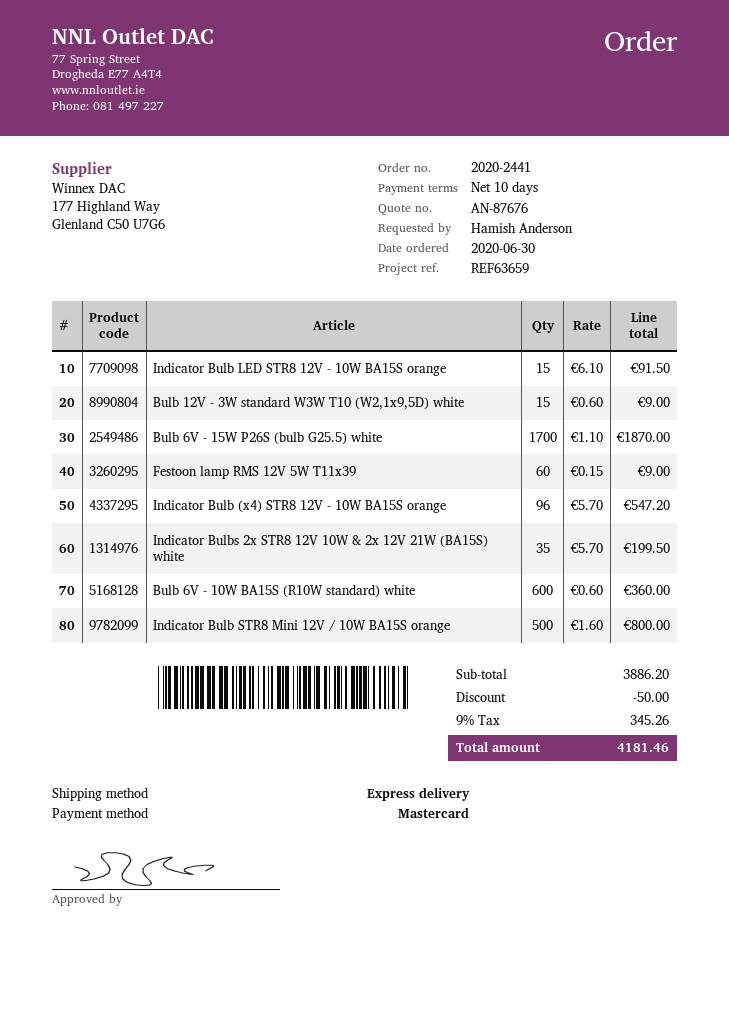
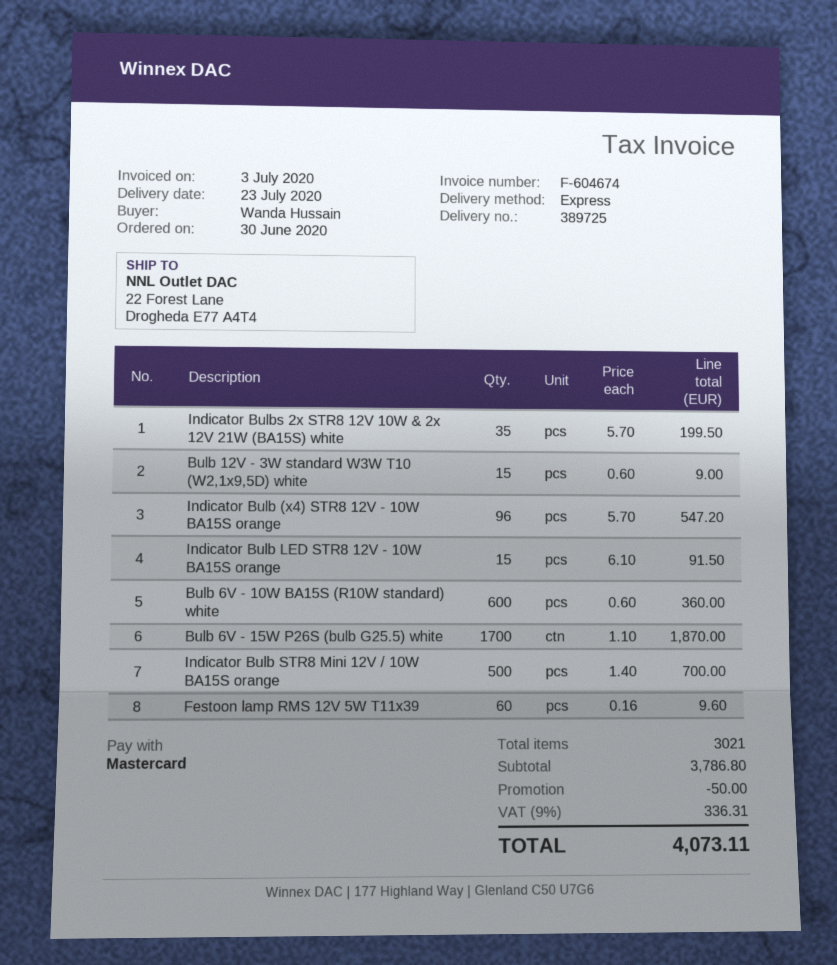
ordered by: Hamish Anderson -> Wanda Hussain
Festoon lamp RMS 12V 5W T11x39: 60 x 0.15 = 9.00 -> 60 x 0.16 = 9.60
Indicator Bulb STR8 Mini 12V / 10W BA15S orange: 500 x 1.60 = 800.00 -> 500 x 1.40 = 700.00
subtotal: 3886.20 -> 3786.80
tax: 9% = 345.26 -> 9% = 336.31
total: 4181.46 -> 4073.11

